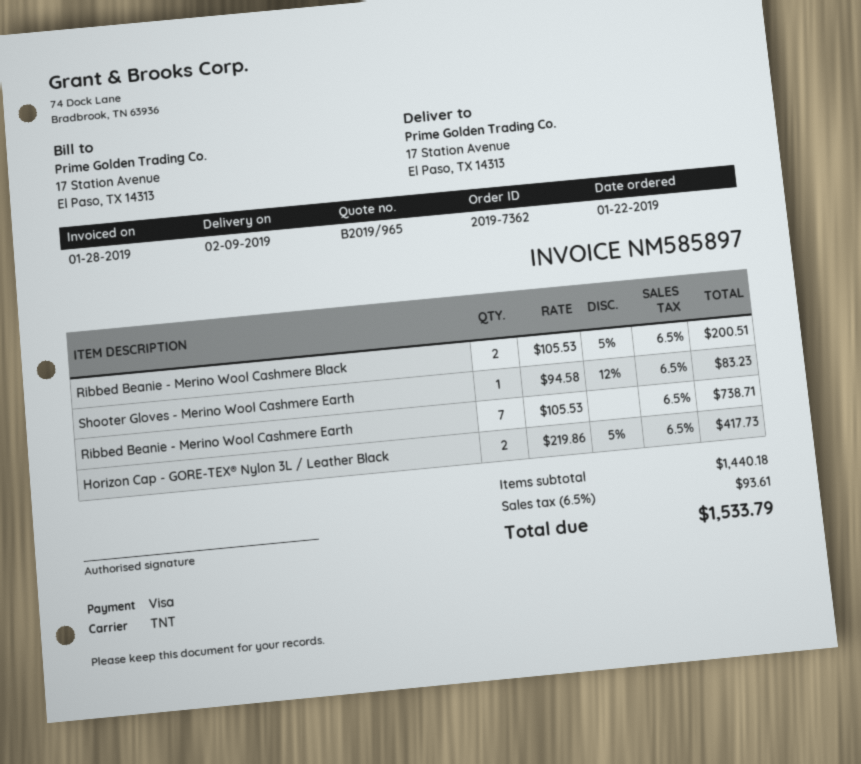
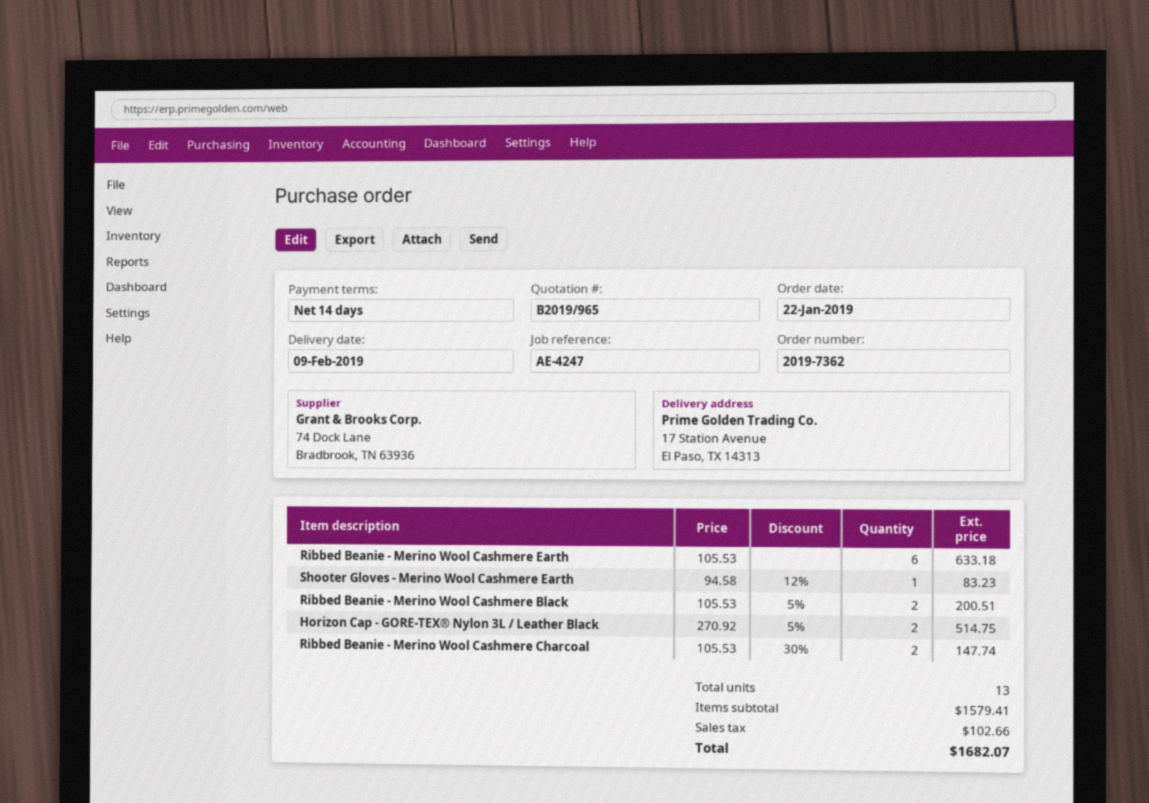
Ribbed Beanie - Merino Wool Cashmere Earth: 7 x 105.53 = 738.71 -> 6 x 105.53 = 633.18
Horizon Cap - GORE-TEX® Nylon 3L / Leather Black: 2 x 219.86 - 5% = 417.73 -> 2 x 270.92 - 5% = 514.75
Ribbed Beanie - Merino Wool Cashmere Charcoal: none -> 2 x 105.53 - 30% = 147.74
subtotal: 1440.18 -> 1579.41
tax: 93.61 -> 102.66
total: 1533.79 -> 1682.07

